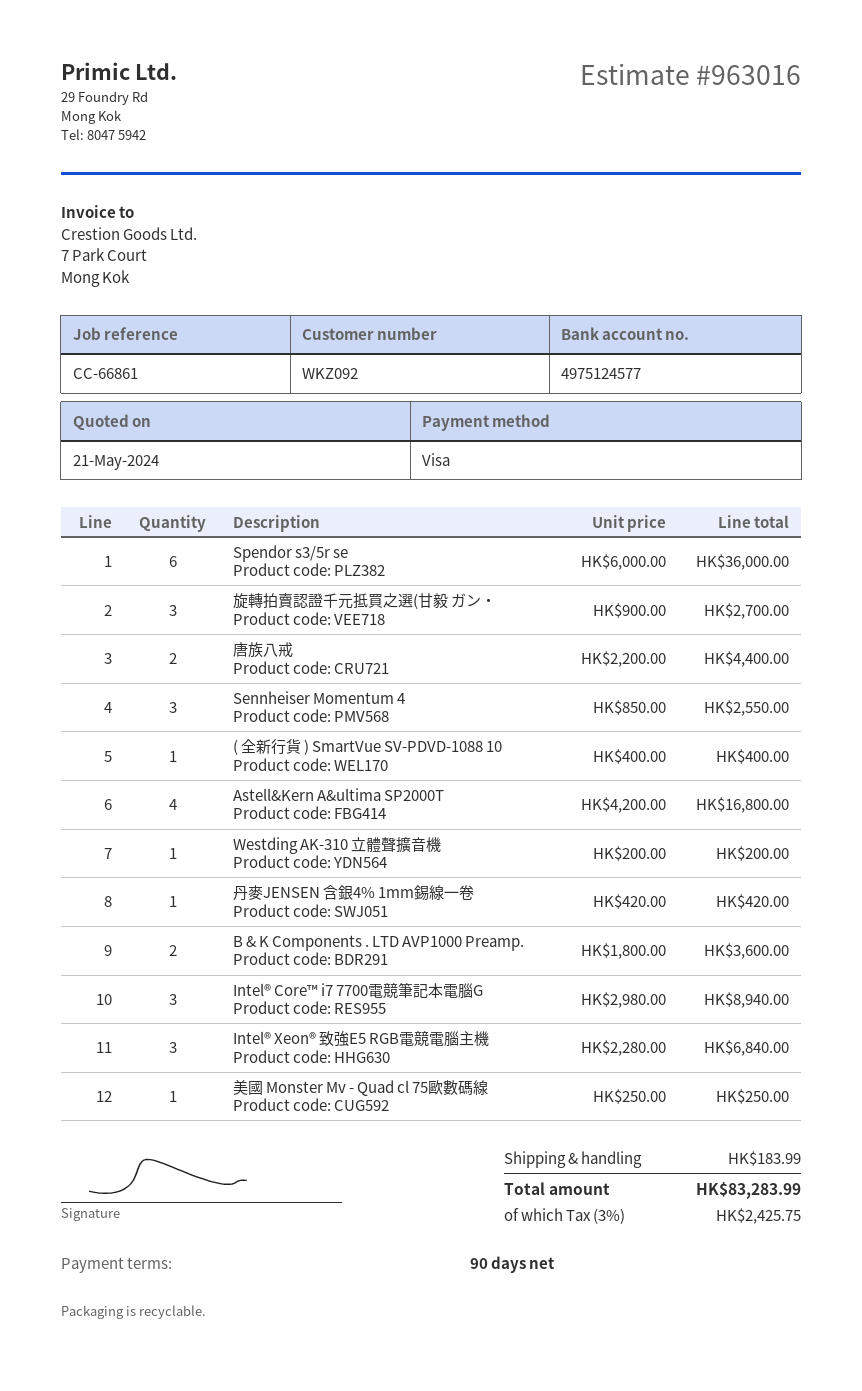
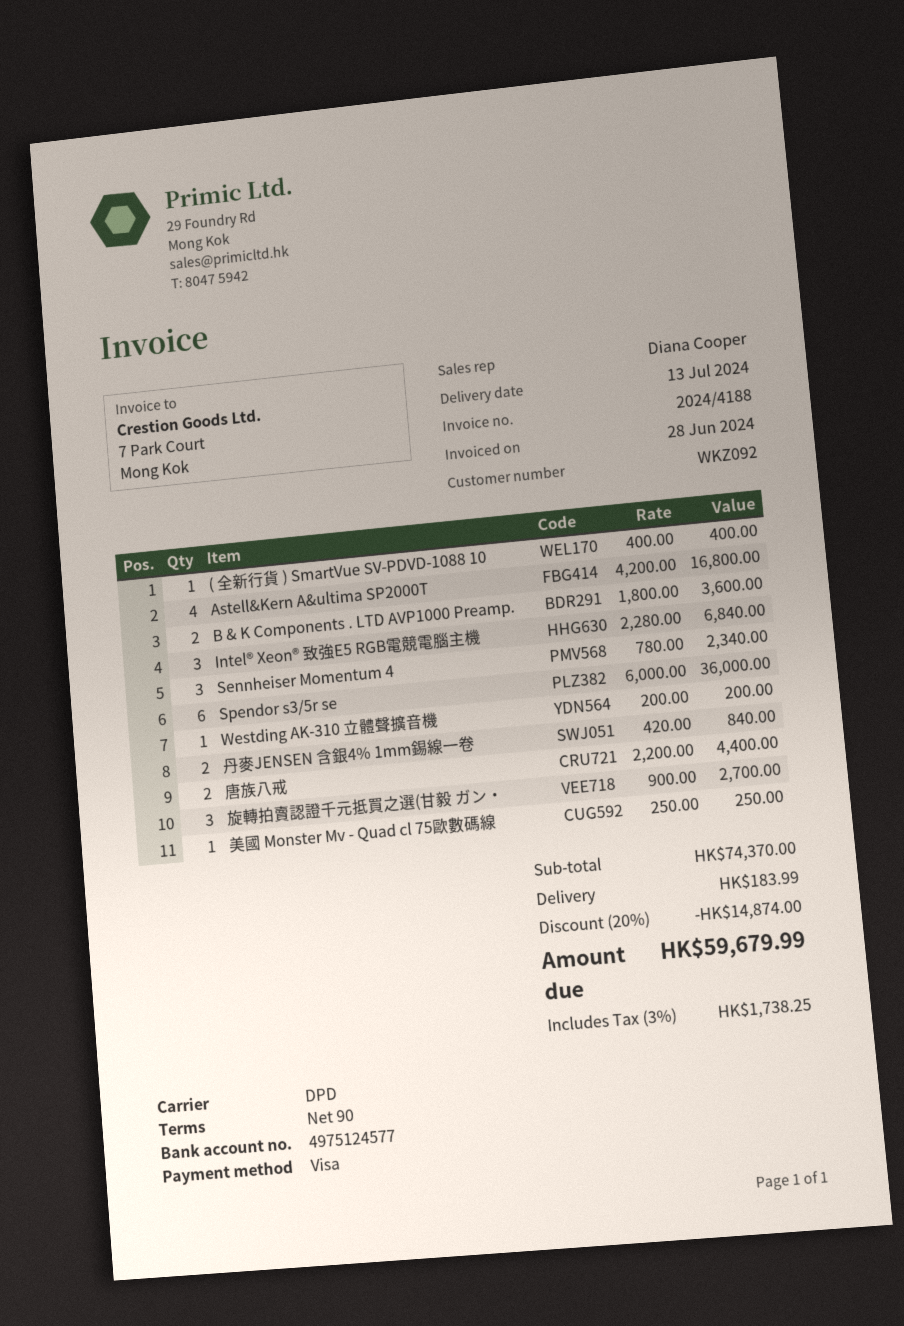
Sennheiser Momentum 4: 3 x 850.00 = 2550.00 -> 3 x 780.00 = 2340.00
丹麥JENSEN 含銀4% 1mm錫線一卷: 1 x 420.00 = 420.00 -> 2 x 420.00 = 840.00
Intel® Core™ i7 7700電競筆記本電腦G: 3 x 2980.00 = 8940.00 -> none
discount: none -> 20% = 14874.00
tax: 3% = 2425.75 -> 3% = 1738.25
total: 83283.99 -> 59679.99

